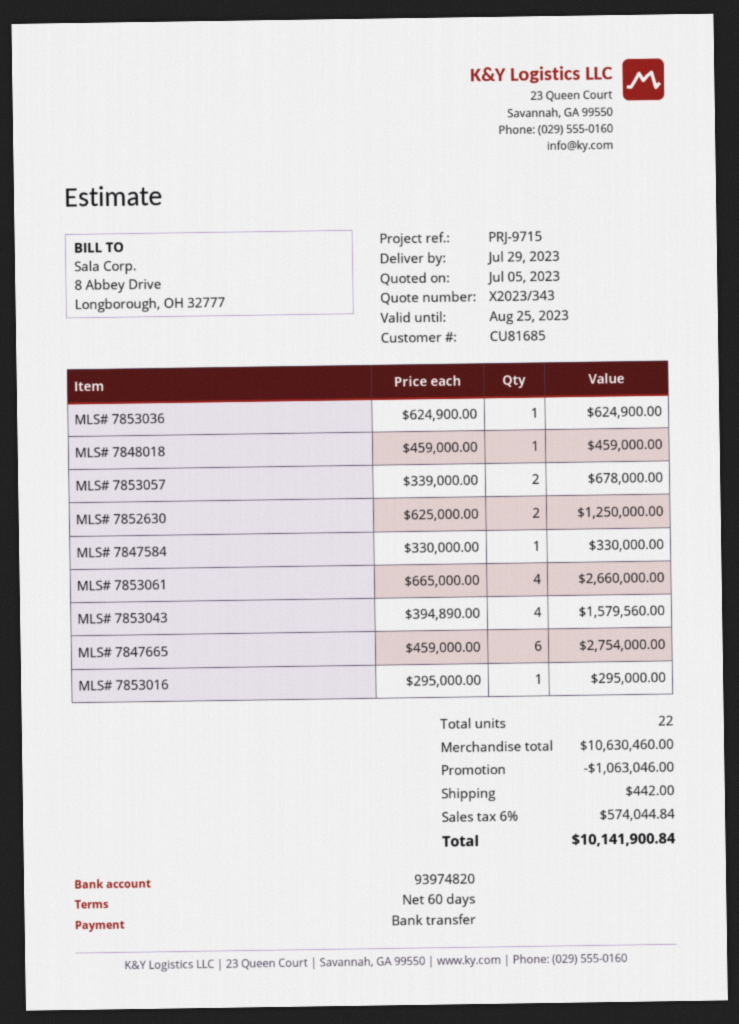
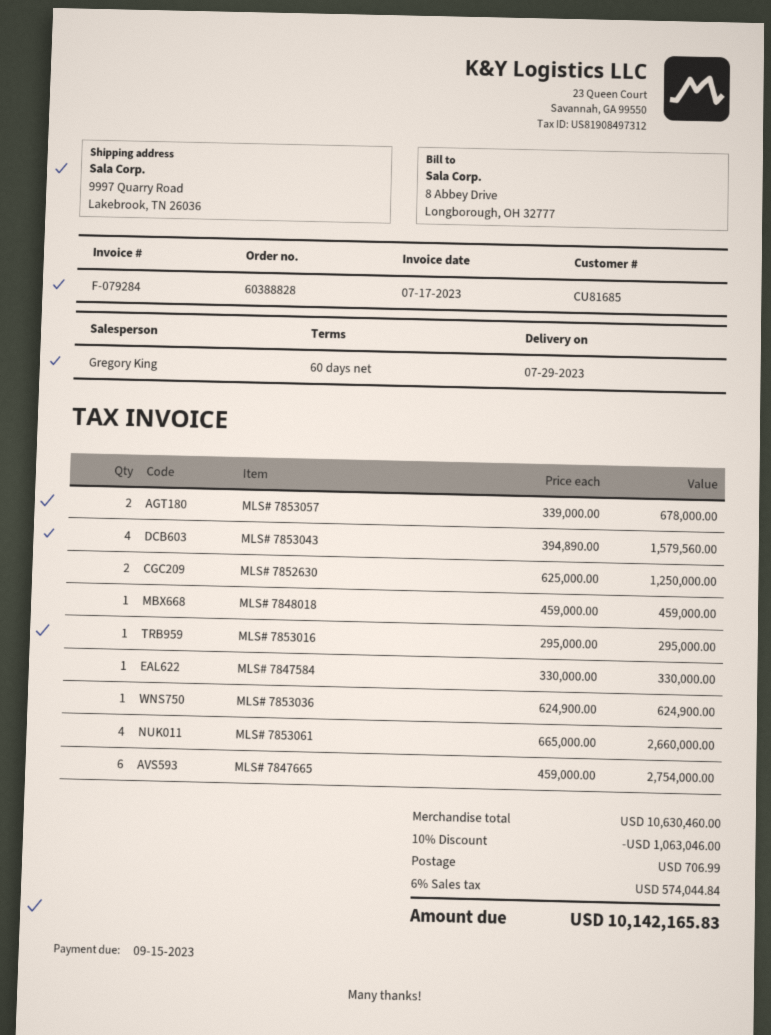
shipping: 442.00 -> 706.99
total: 10141900.84 -> 10142165.83

